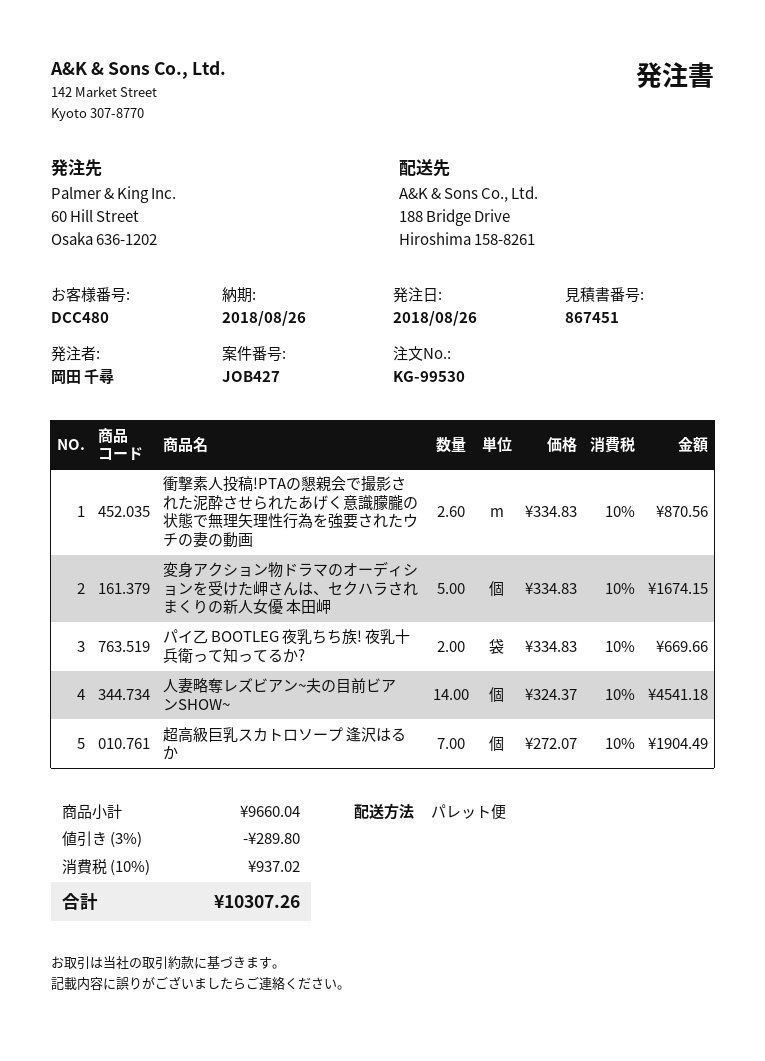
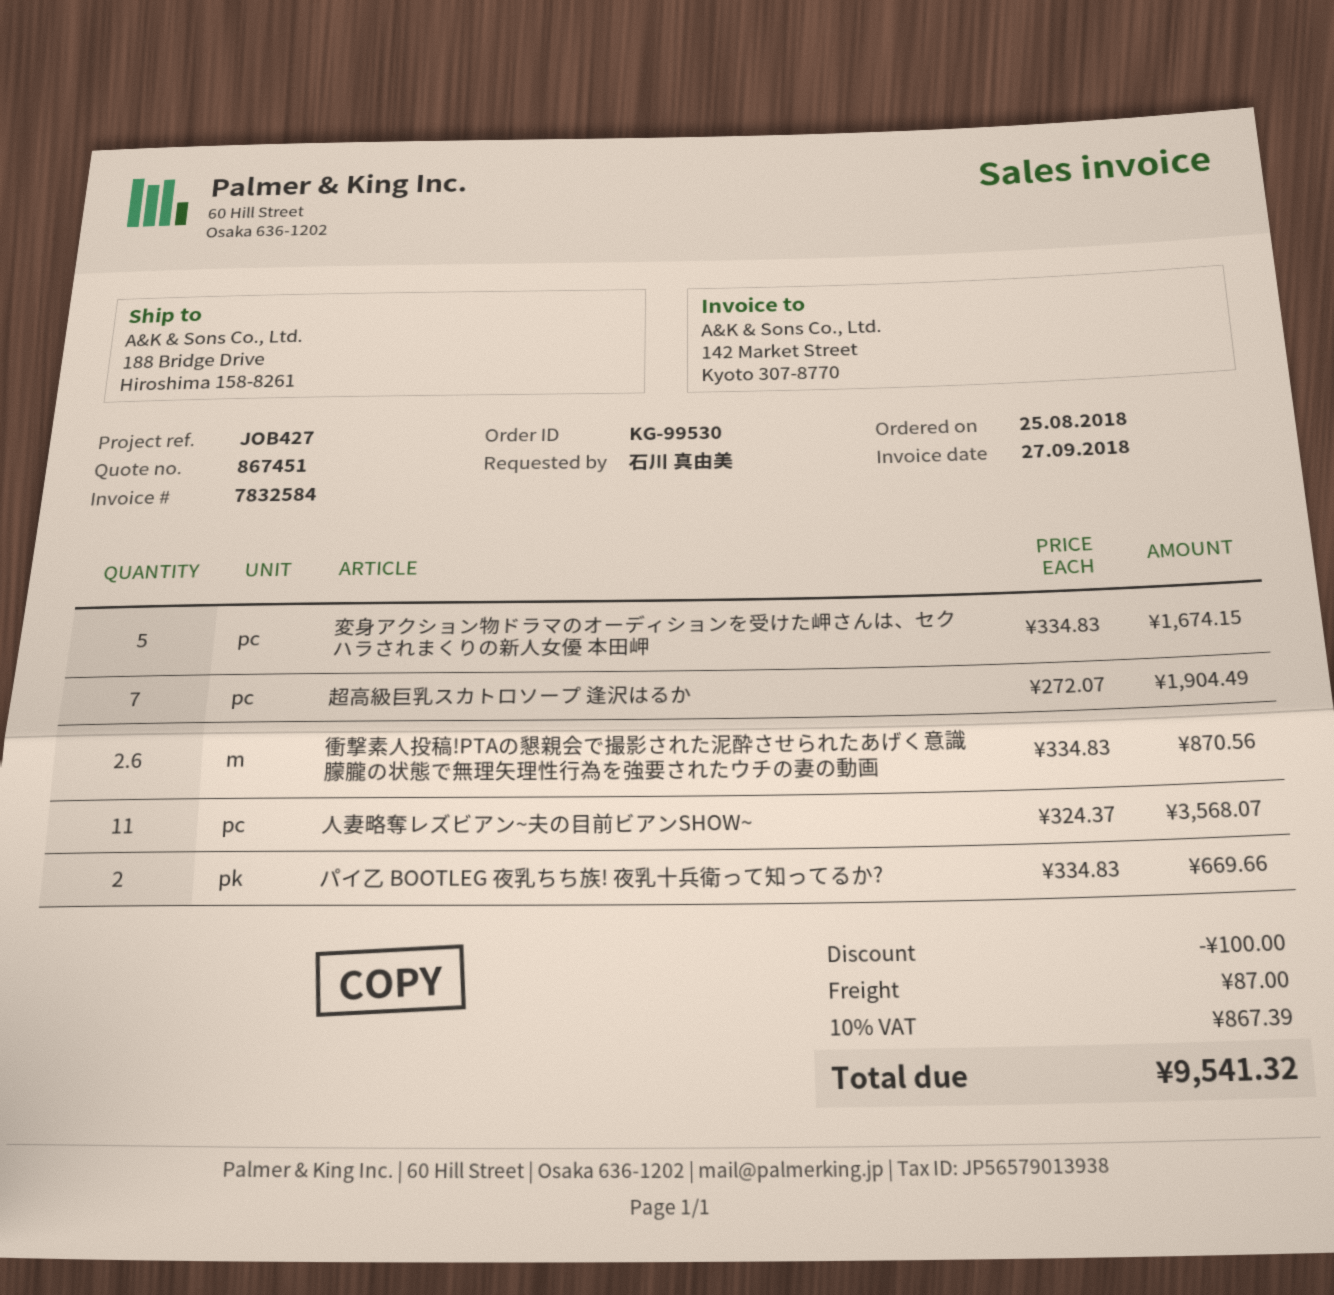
order date: 2018-08-26 -> 2018-08-25
ordered by: 岡田 千尋 -> 石川 真由美
人妻略奪レズビアン~夫の目前ビアンSHOW~: 14 x 324.37 = 4541.18 -> 11 x 324.37 = 3568.07
discount: 289.80 -> 100.00
shipping: none -> 87.00
tax: 10% = 937.02 -> 10% = 867.39
total: 10307.26 -> 9541.32

